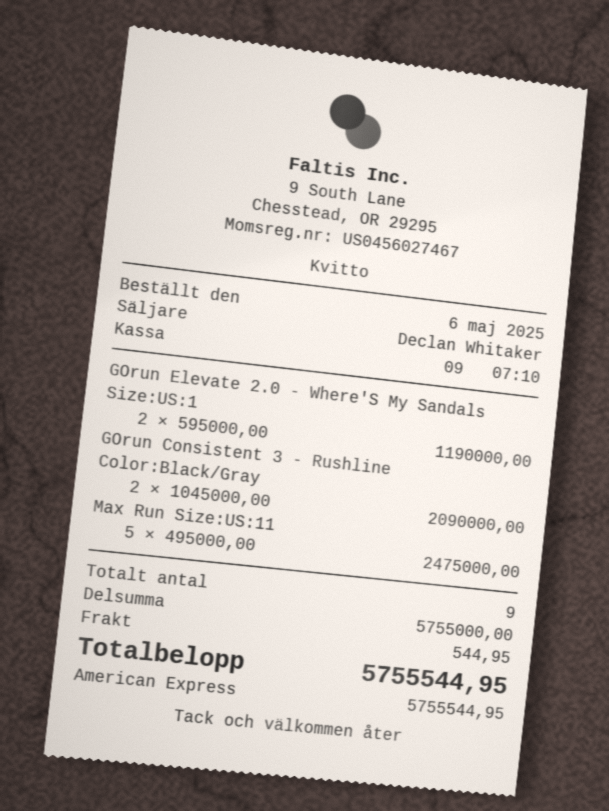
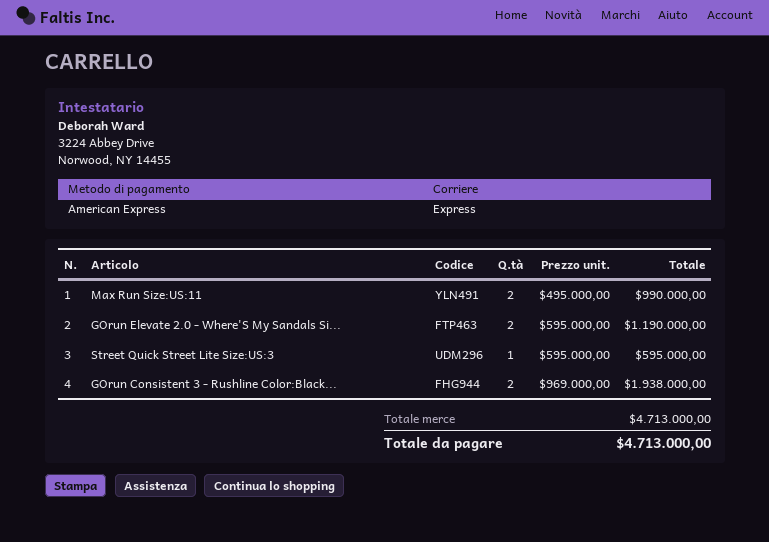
GOrun Consistent 3 - Rushline Color:Black/Gray: 2 x 1045000.00 = 2090000.00 -> 2 x 969000.00 = 1938000.00
Max Run Size:US:11: 5 x 495000.00 = 2475000.00 -> 2 x 495000.00 = 990000.00
Street Quick Street Lite Size:US:3: none -> 1 x 595000.00 = 595000.00
subtotal: 5755000.00 -> 4713000.00
shipping: 544.95 -> none
total: 5755544.95 -> 4713000.00

